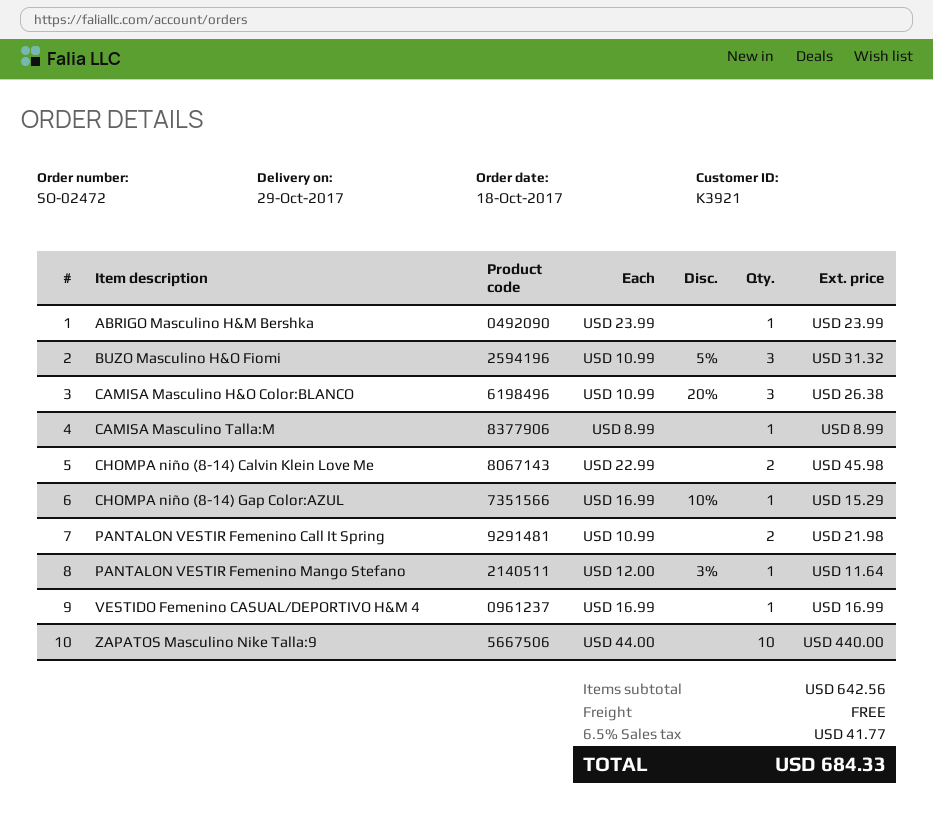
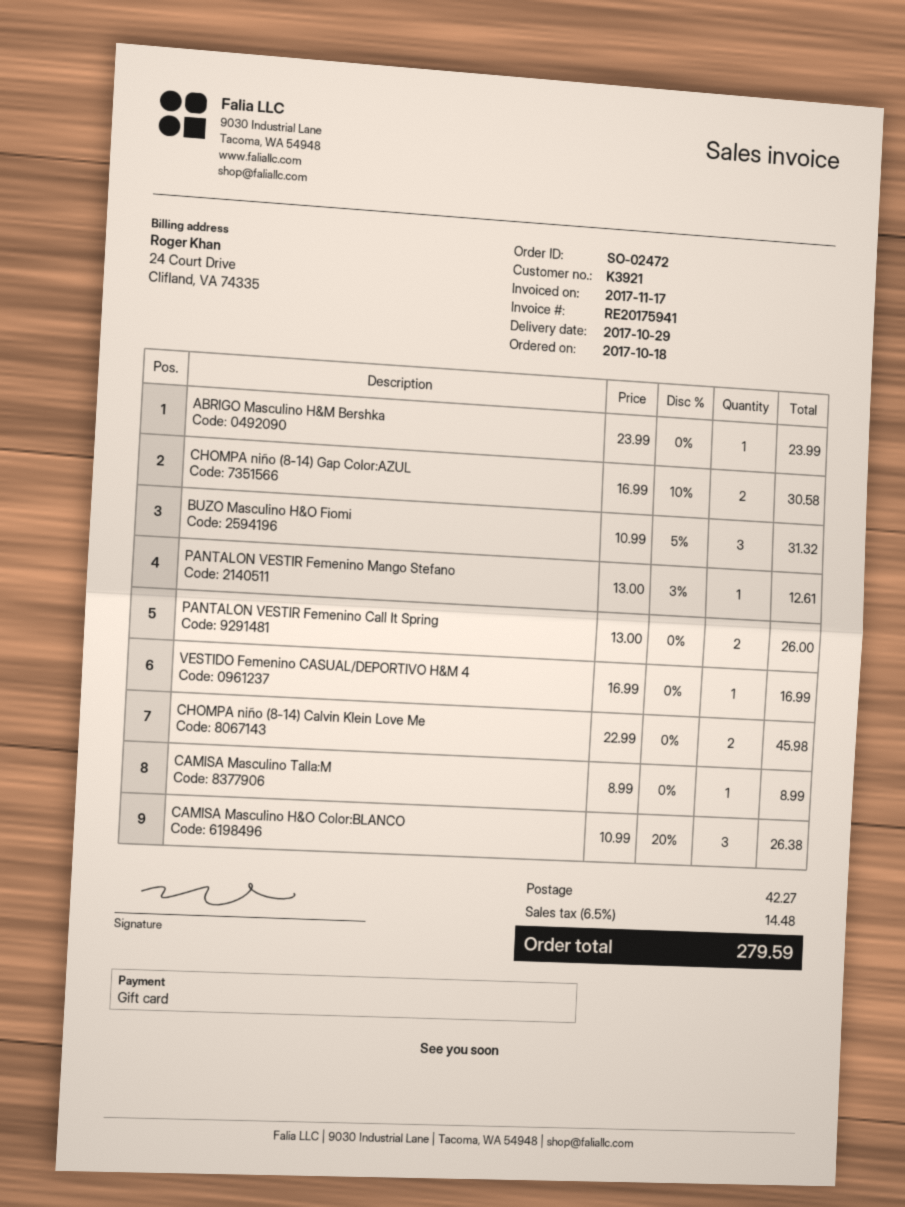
CHOMPA niño (8-14) Gap Color:AZUL: 1 x 16.99 - 10% = 15.29 -> 2 x 16.99 - 10% = 30.58
PANTALON VESTIR Femenino Call It Spring: 2 x 10.99 = 21.98 -> 2 x 13.00 = 26.00
PANTALON VESTIR Femenino Mango Stefano: 1 x 12.00 - 3% = 11.64 -> 1 x 13.00 - 3% = 12.61
ZAPATOS Masculino Nike Talla:9: 10 x 44.00 = 440.00 -> none
shipping: 0.00 -> 42.27
tax: 6.5% = 41.77 -> 6.5% = 14.48
total: 684.33 -> 279.59

